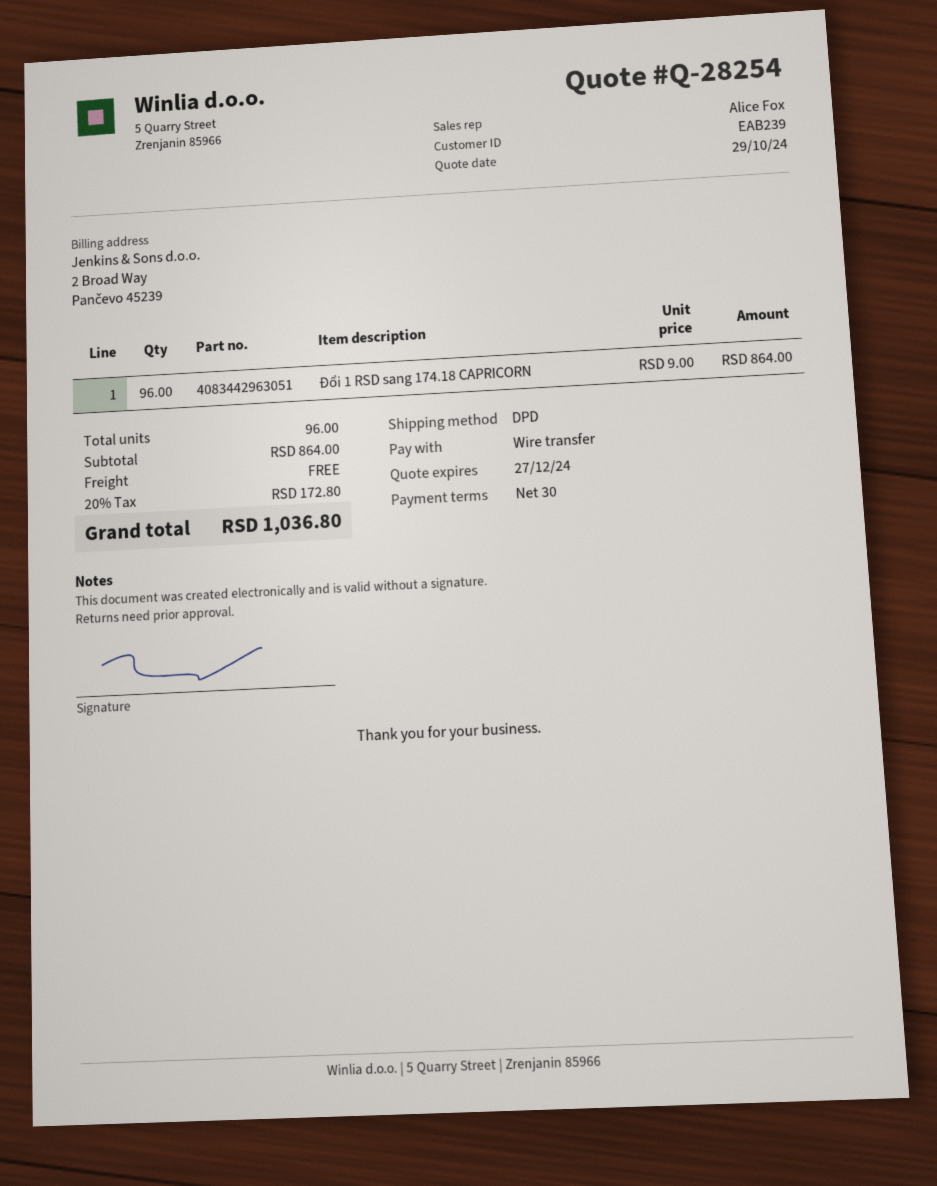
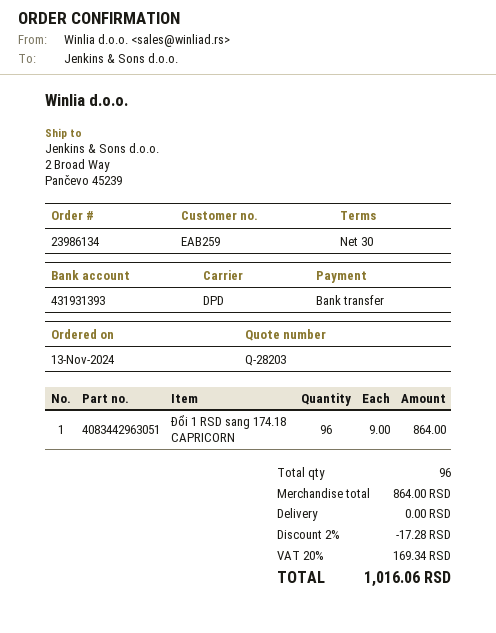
quote number: Q-28254 -> Q-28203
customer number: EAB239 -> EAB259
discount: none -> 2% = 17.28
tax: 20% = 172.80 -> 20% = 169.34
total: 1036.80 -> 1016.06

